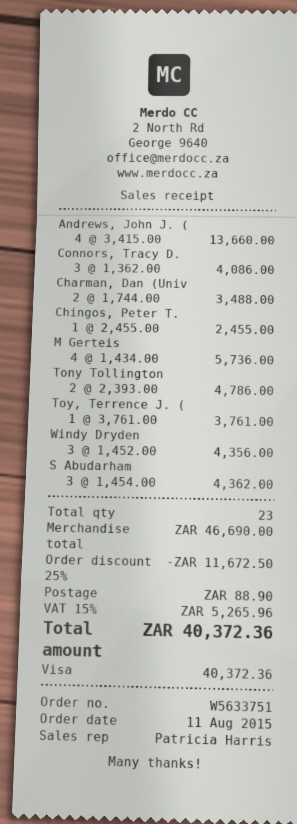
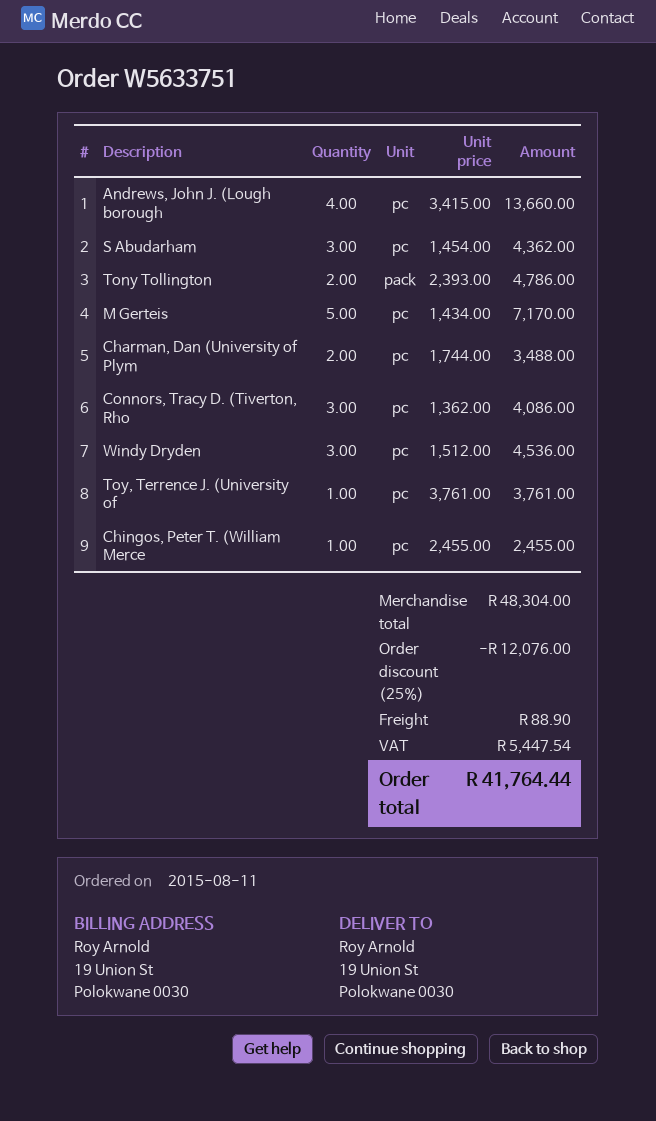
M Gerteis: 4 x 1434.00 = 5736.00 -> 5 x 1434.00 = 7170.00
Windy Dryden: 3 x 1452.00 = 4356.00 -> 3 x 1512.00 = 4536.00
subtotal: 46690.00 -> 48304.00
discount: 25% = 11672.50 -> 25% = 12076.00
tax: 5265.96 -> 5447.54
total: 40372.36 -> 41764.44

